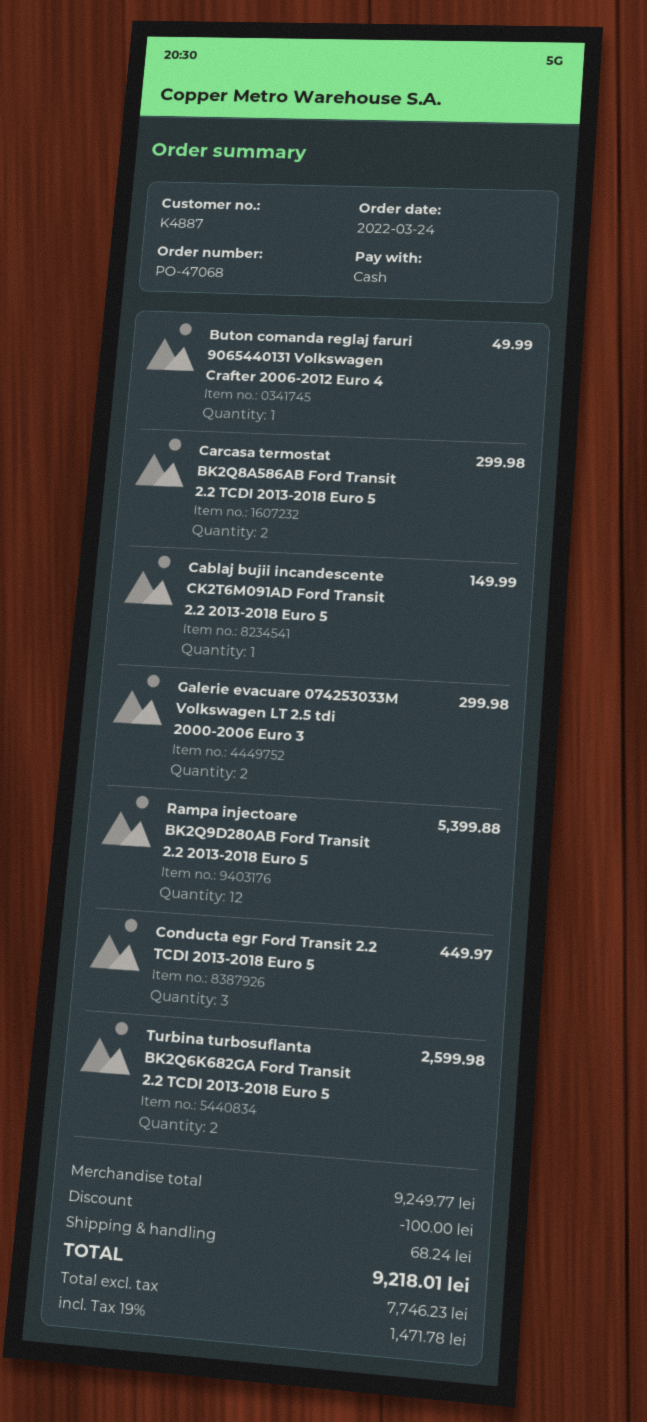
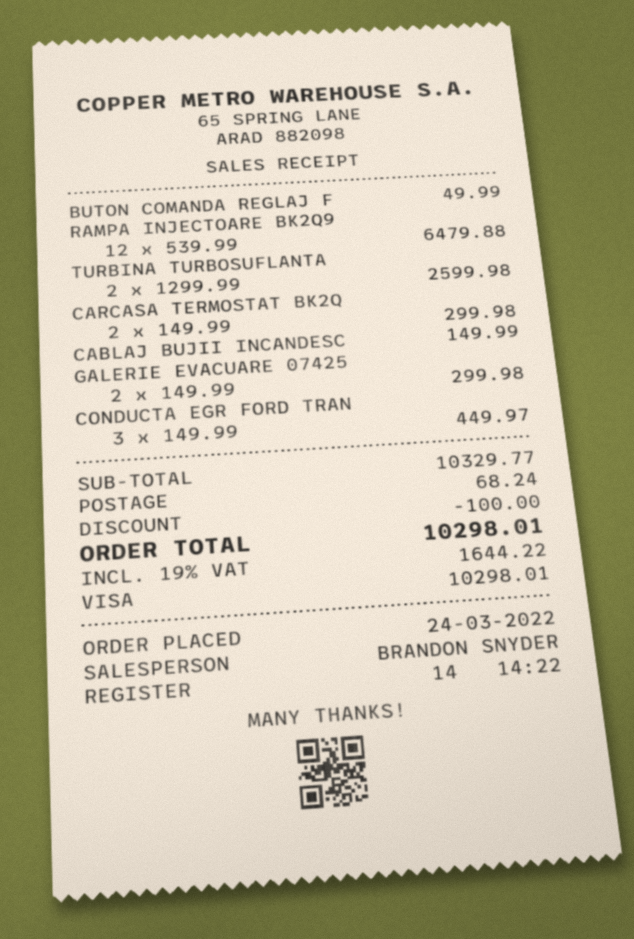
payment method: cash -> Visa
Rampa injectoare BK2Q9D280AB Ford Transit 2.2 2013-2018 Euro 5: 12 for 5399.88 -> 12 for 6479.88
subtotal: 9249.77 -> 10329.77
tax: 19% = 1471.78 -> 19% = 1644.22
total: 9218.01 -> 10298.01

